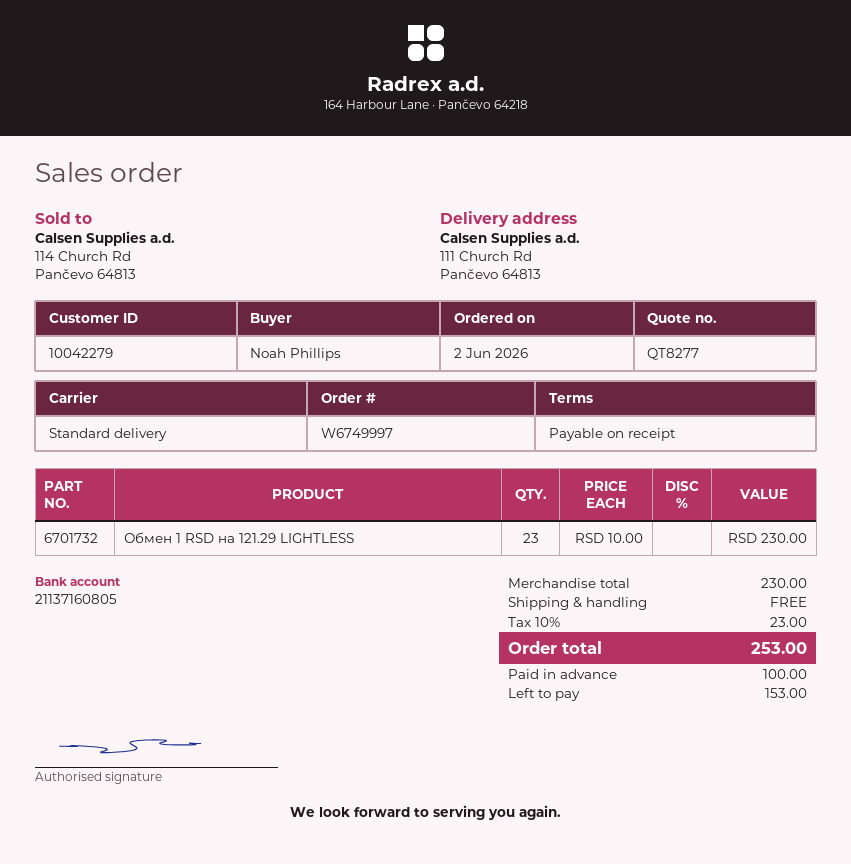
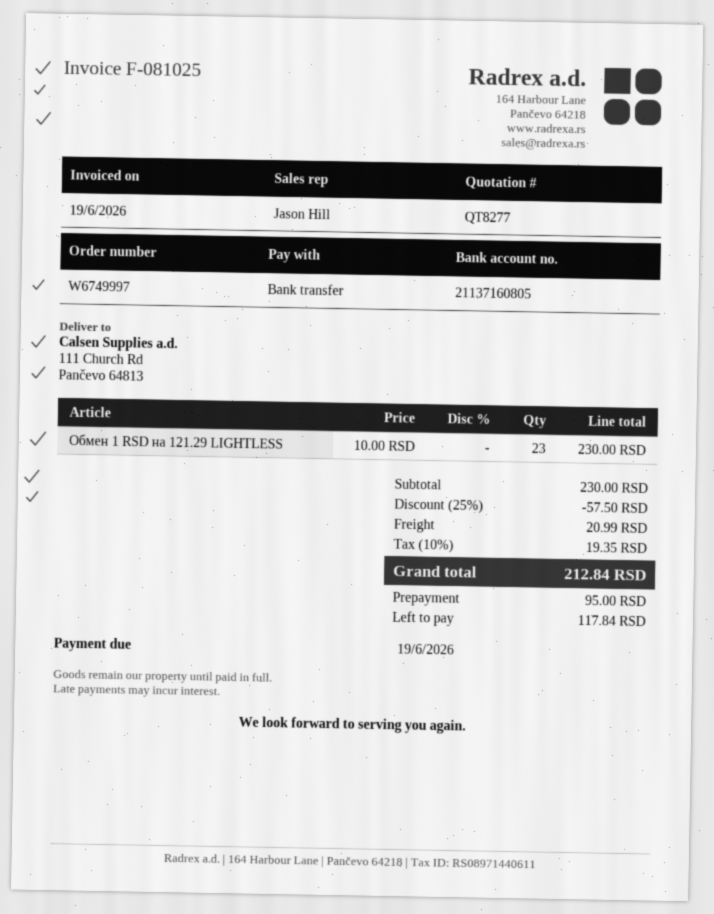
discount: none -> 25% = 57.50
shipping: 0.00 -> 20.99
tax: 10% = 23.00 -> 10% = 19.35
total: 253.00 -> 212.84
deposit: 100.00 -> 95.00
balance: 153.00 -> 117.84

